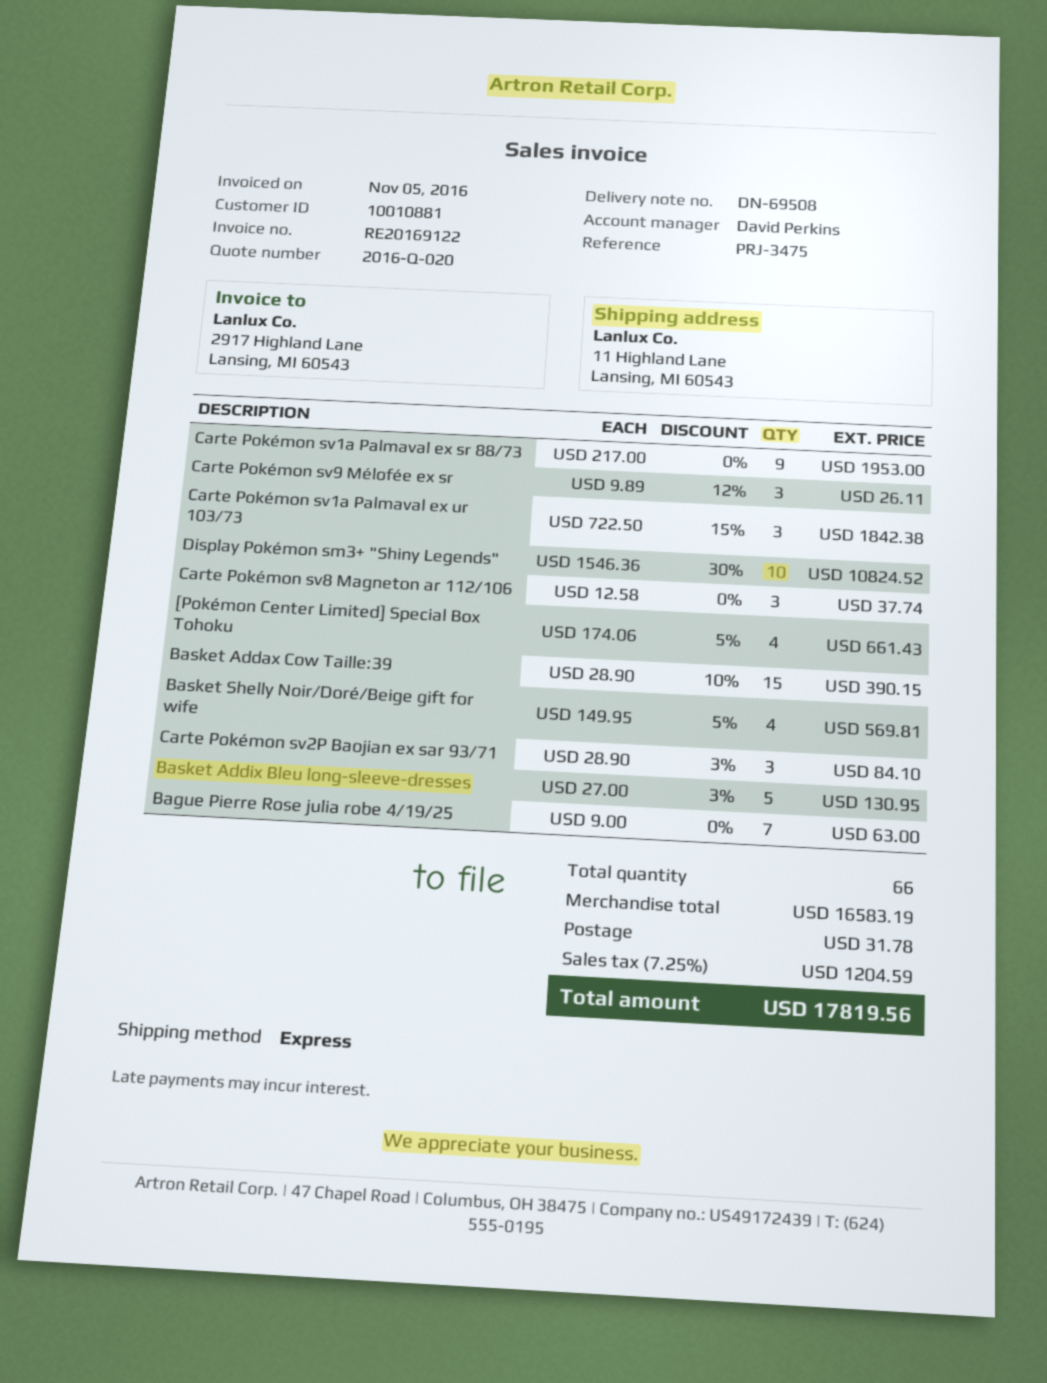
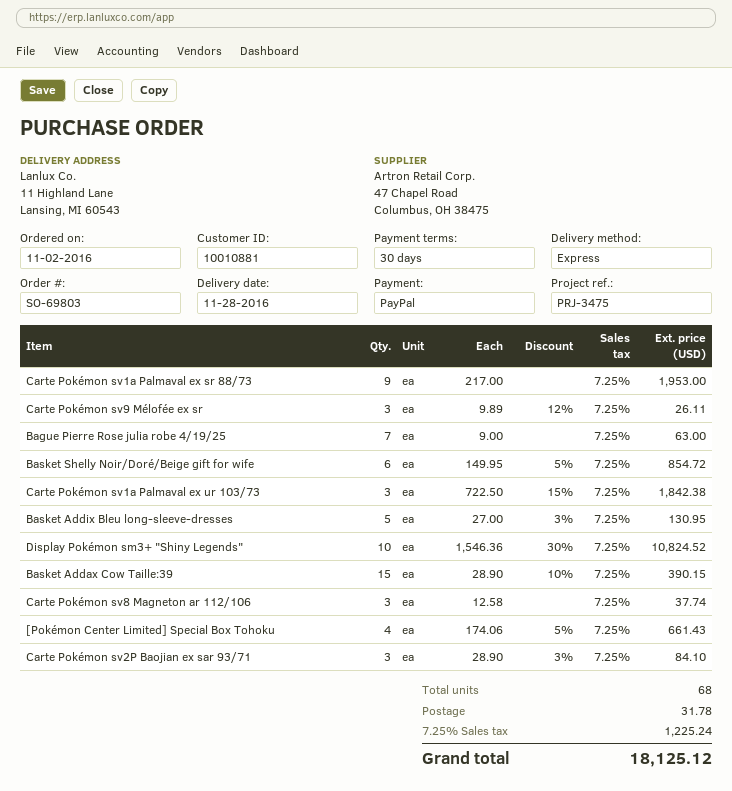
Basket Shelly Noir/Doré/Beige gift for wife: 4 x 149.95 - 5% = 569.81 -> 6 x 149.95 - 5% = 854.72
total quantity: 66 -> 68
tax: 7.25% = 1204.59 -> 7.25% = 1225.24
total: 17819.56 -> 18125.12

